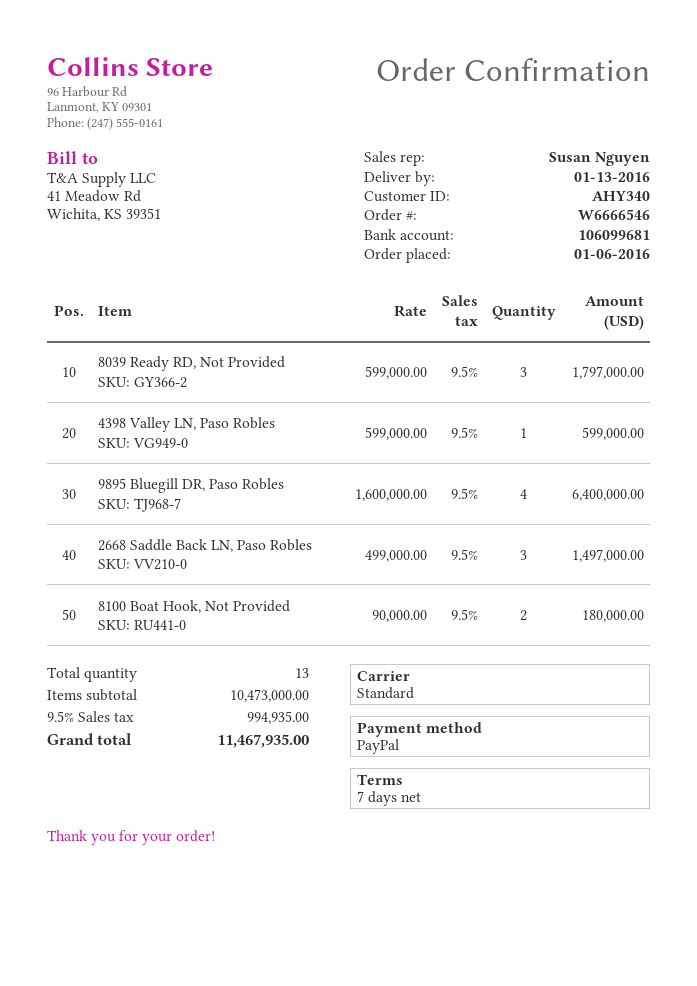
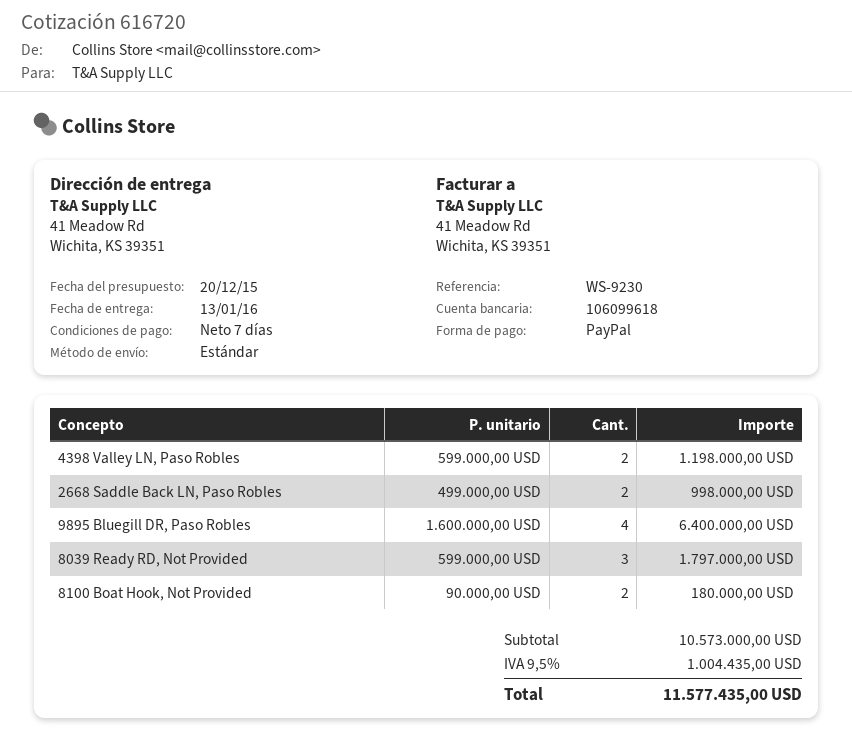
bank account: 106099681 -> 106099618
4398 Valley LN, Paso Robles: 1 x 599000.00 = 599000.00 -> 2 x 599000.00 = 1198000.00
2668 Saddle Back LN, Paso Robles: 3 x 499000.00 = 1497000.00 -> 2 x 499000.00 = 998000.00
subtotal: 10473000.00 -> 10573000.00
tax: 9.5% = 994935.00 -> 9.5% = 1004435.00
total: 11467935.00 -> 11577435.00

